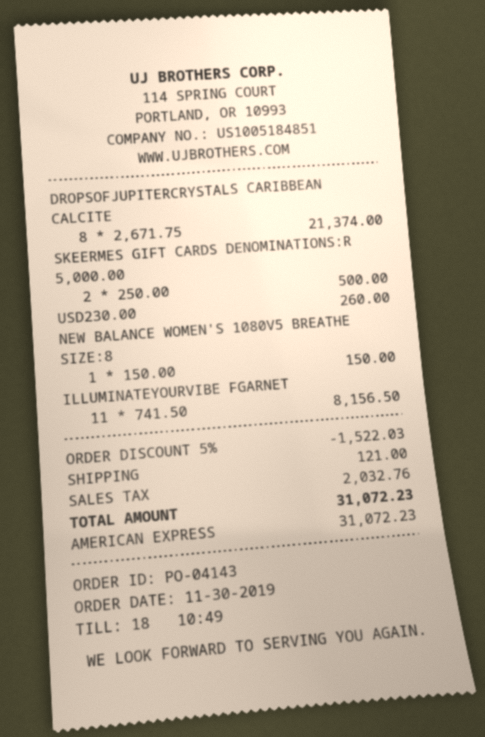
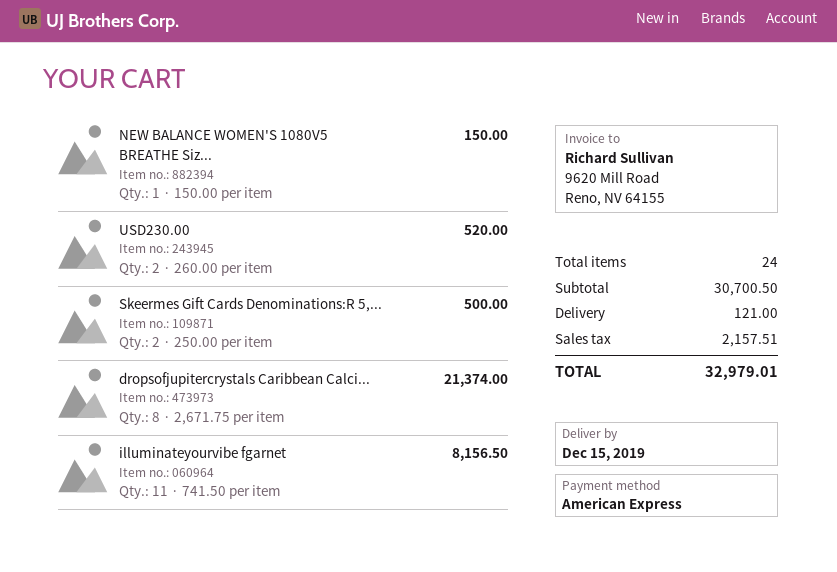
USD230.00: 1 x 260.00 = 260.00 -> 2 x 260.00 = 520.00
discount: 5% = 1522.03 -> none
tax: 2032.76 -> 2157.51
total: 31072.23 -> 32979.01

